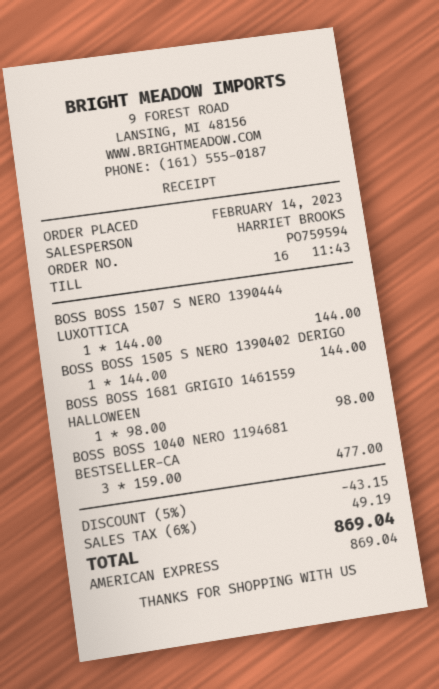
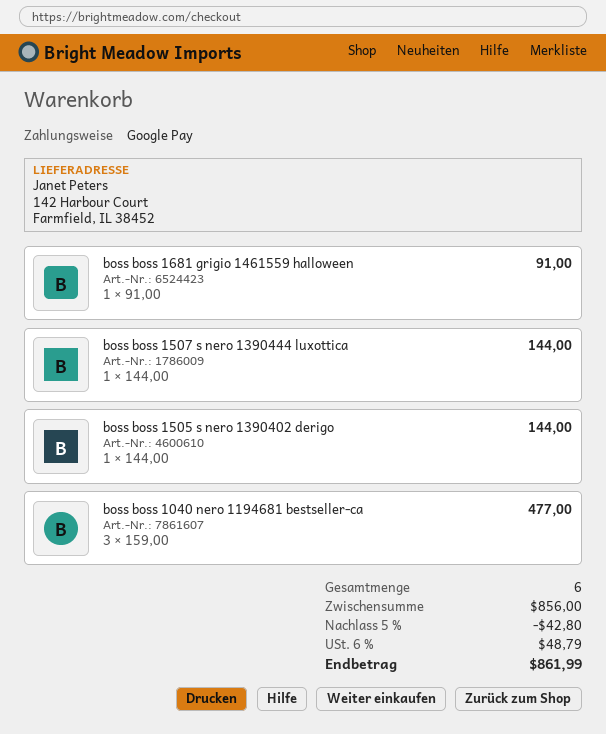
payment method: American Express -> Google Pay
BOSS BOSS 1681 GRIGIO 1461559 HALLOWEEN: 1 x 98.00 = 98.00 -> 1 x 91.00 = 91.00
discount: 5% = 43.15 -> 5% = 42.80
tax: 6% = 49.19 -> 6% = 48.79
total: 869.04 -> 861.99

